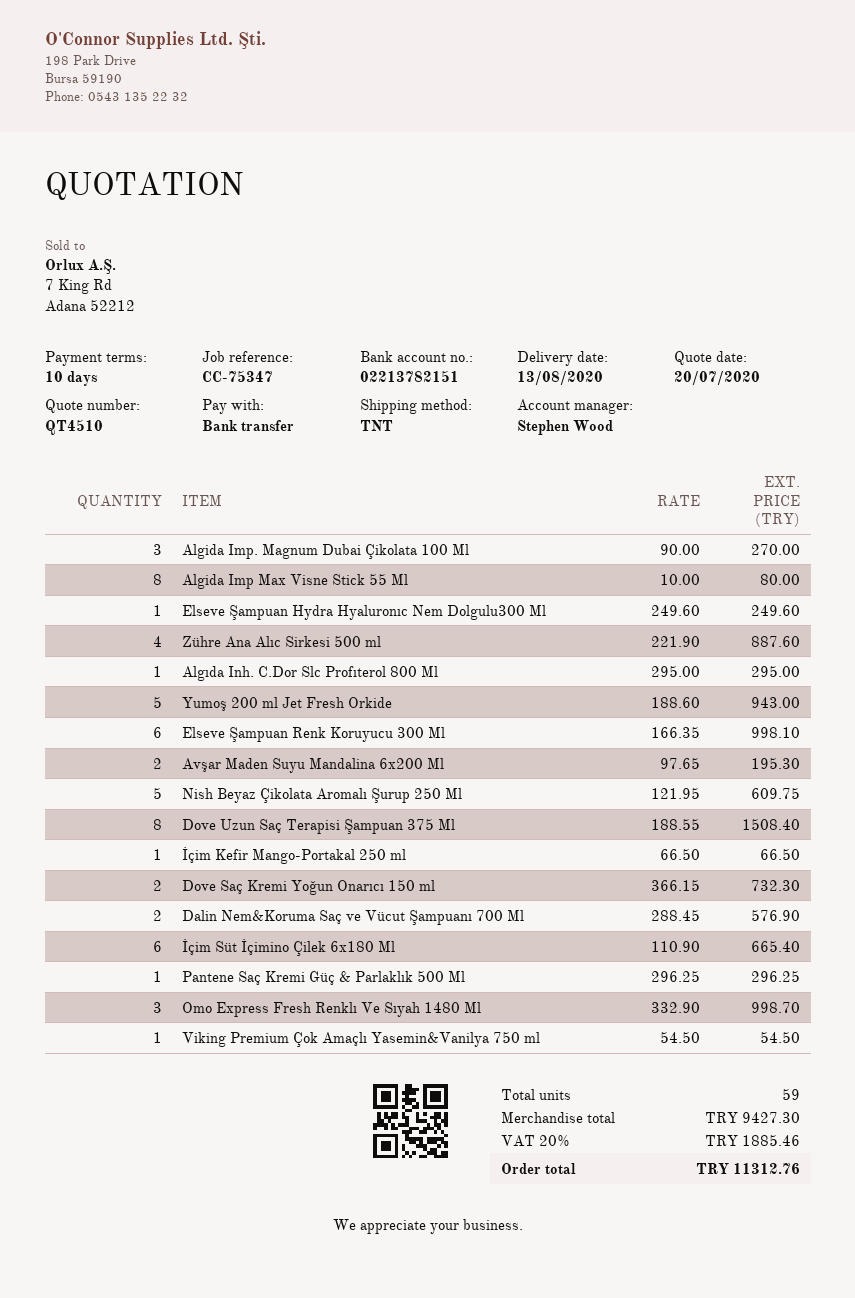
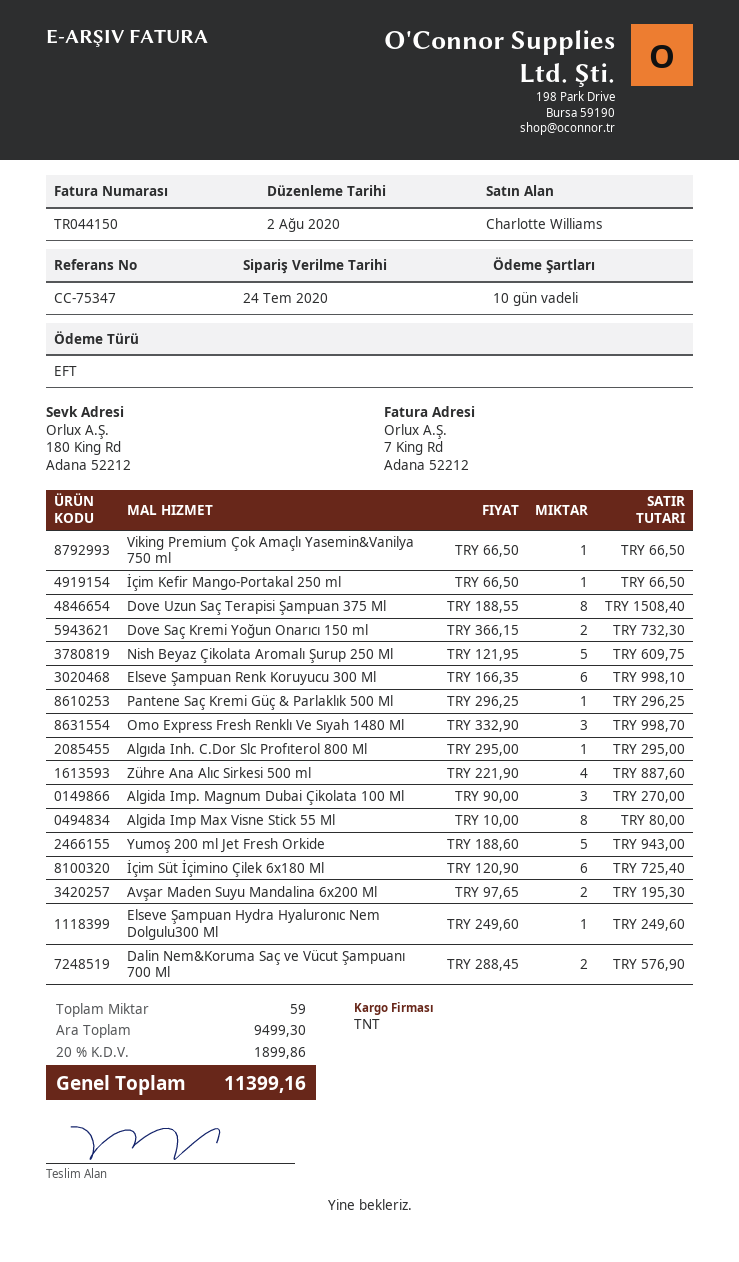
İçim Süt İçimino Çilek 6x180 Ml: 6 x 110.90 = 665.40 -> 6 x 120.90 = 725.40
Viking Premium Çok Amaçlı Yasemin&Vanilya 750 ml: 1 x 54.50 = 54.50 -> 1 x 66.50 = 66.50
subtotal: 9427.30 -> 9499.30
tax: 20% = 1885.46 -> 20% = 1899.86
total: 11312.76 -> 11399.16

